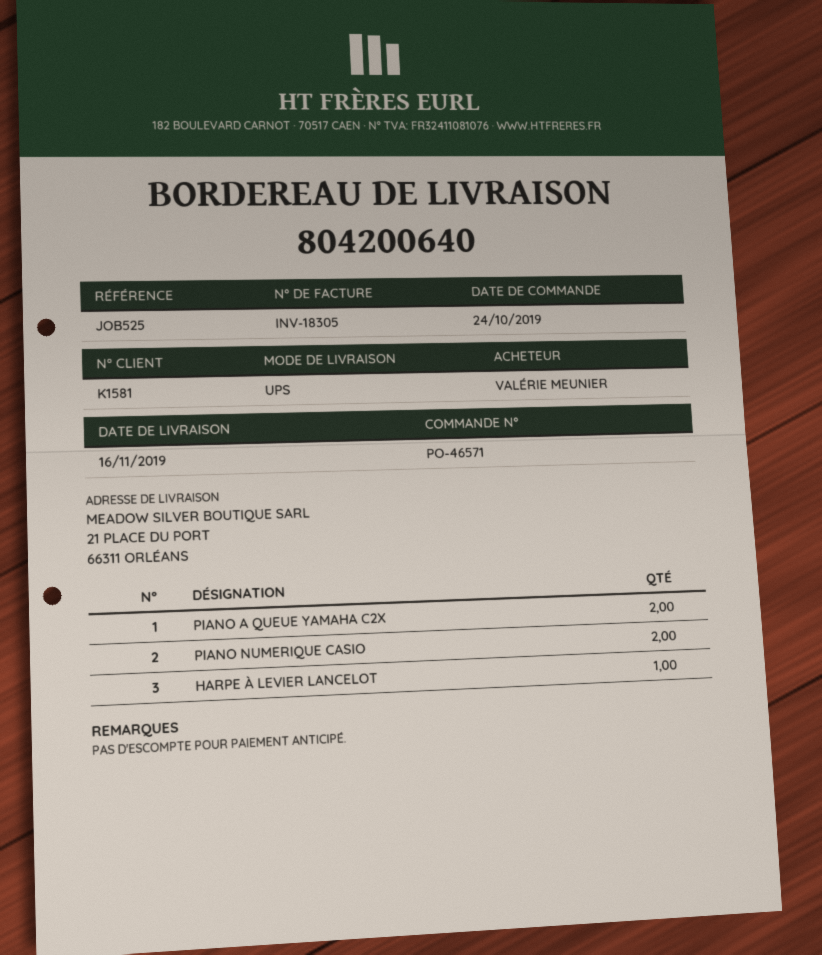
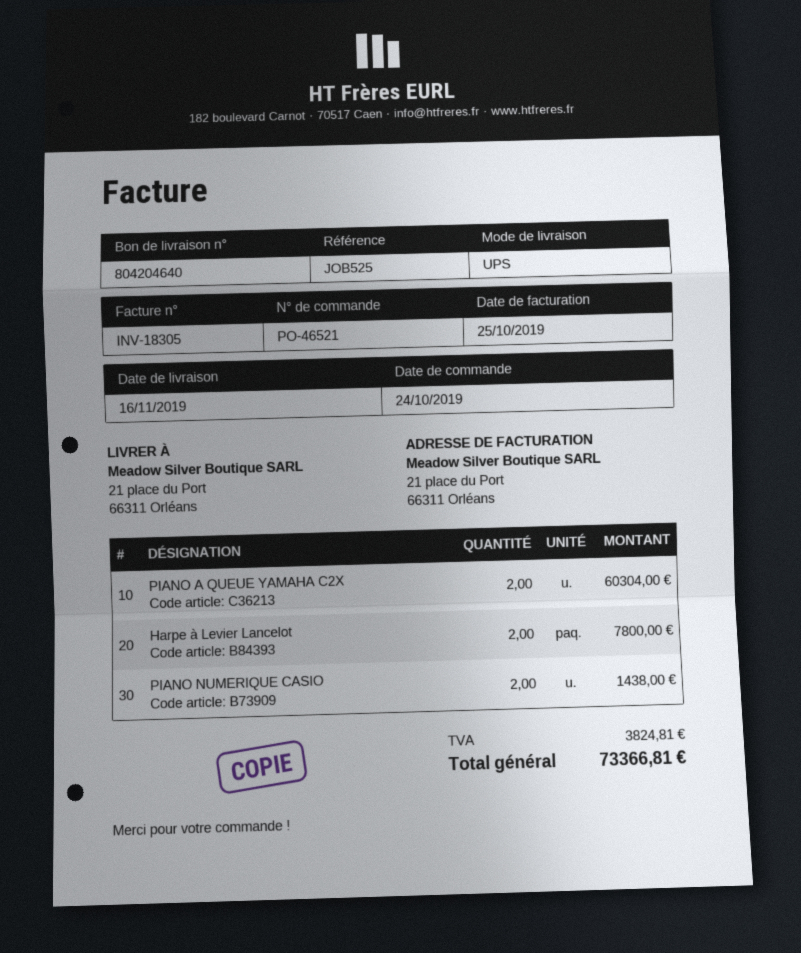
order number: PO-46571 -> PO-46521
delivery note number: 804200640 -> 804204640
HARPE À LEVIER LANCELOT: 1 -> 2

